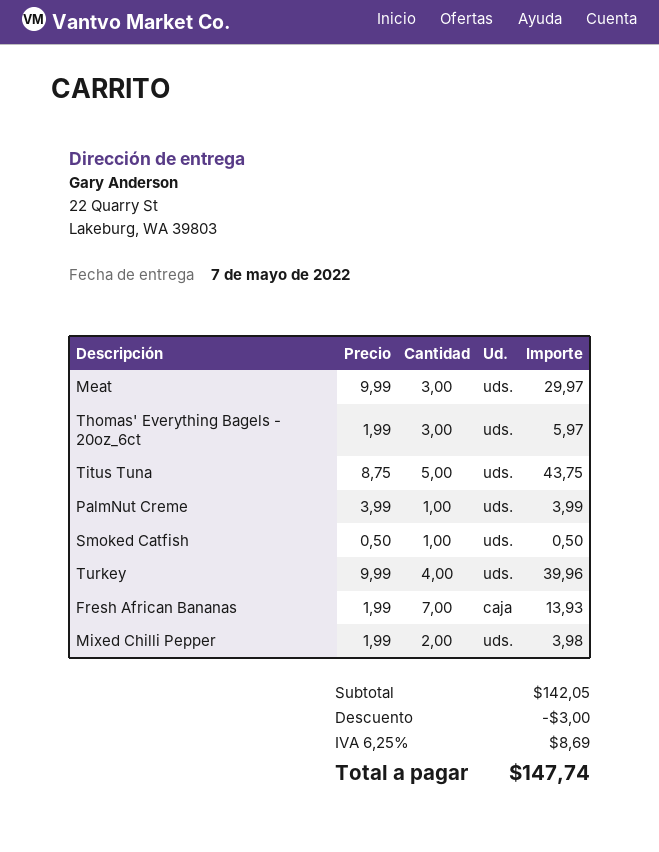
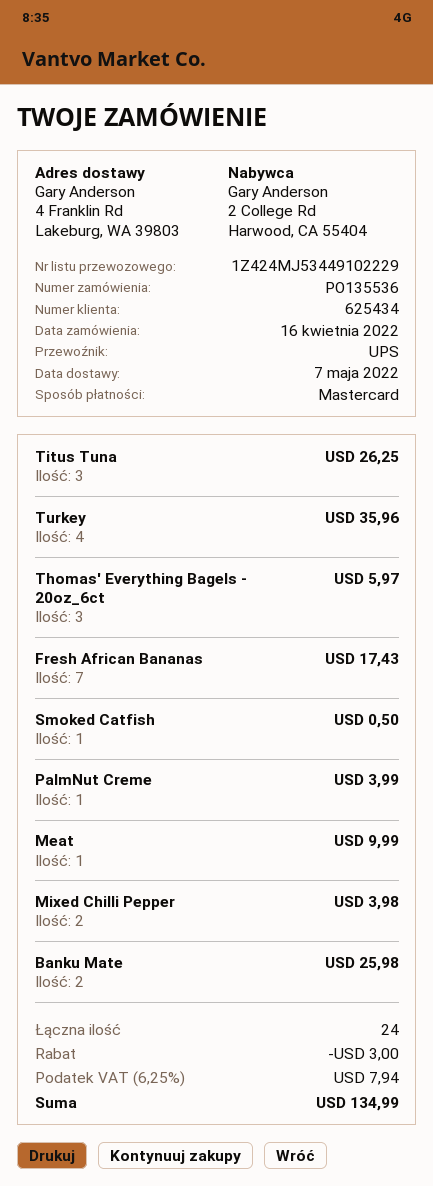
ship to: 22 Quarry St, Lakeburg, WA 39803 -> 4 Franklin Rd, Lakeburg, WA 39803
Meat: 3 for 29.97 -> 1 for 9.99
Titus Tuna: 5 for 43.75 -> 3 for 26.25
Turkey: 4 for 39.96 -> 4 for 35.96
Fresh African Bananas: 7 for 13.93 -> 7 for 17.43
Banku Mate: none -> 2 for 25.98
tax: 6.25% = 8.69 -> 6.25% = 7.94
total: 147.74 -> 134.99

